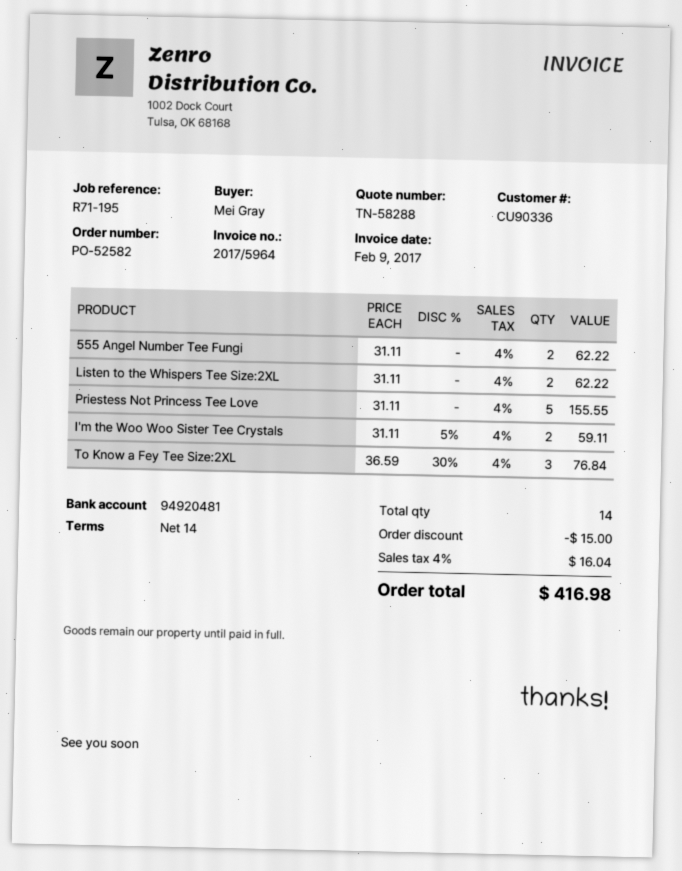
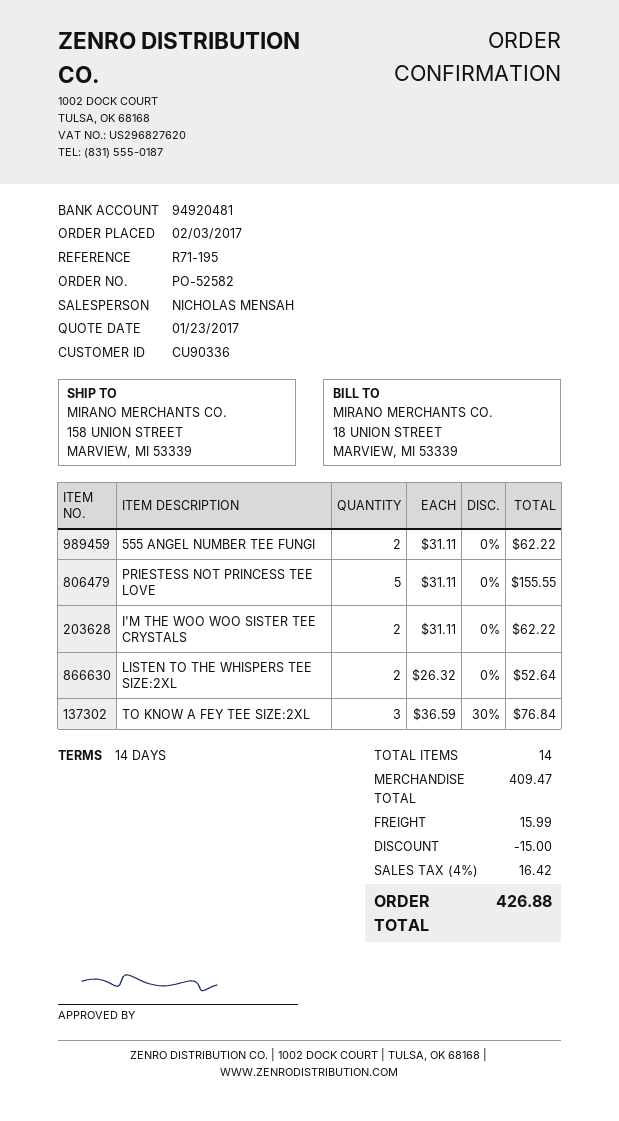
Listen to the Whispers Tee Size:2XL: 2 x 31.11 = 62.22 -> 2 x 26.32 = 52.64
I'm the Woo Woo Sister Tee Crystals: 2 x 31.11 - 5% = 59.11 -> 2 x 31.11 = 62.22
shipping: none -> 15.99
tax: 4% = 16.04 -> 4% = 16.42
total: 416.98 -> 426.88

